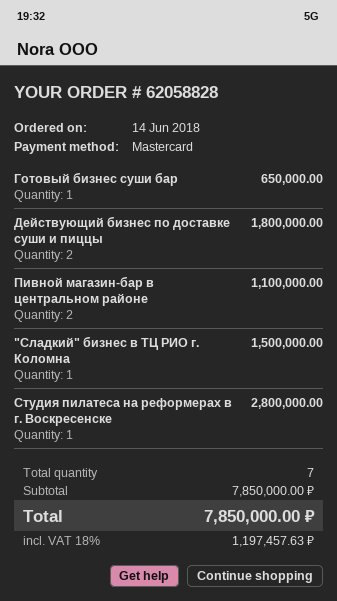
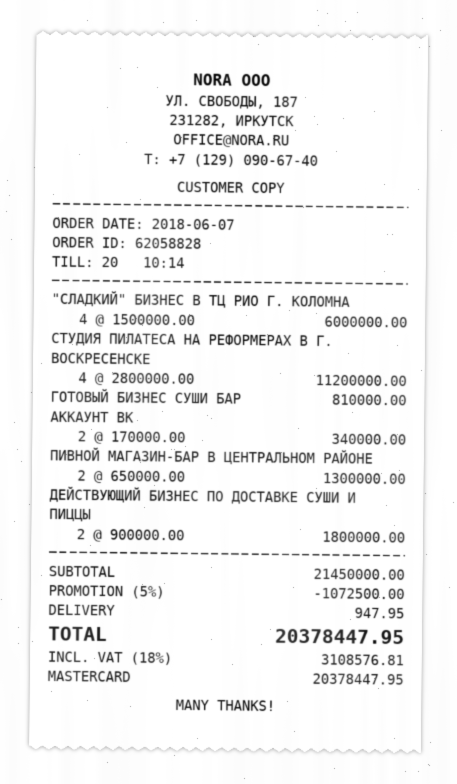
order date: 2018-06-14 -> 2018-06-07
Готовый бизнес суши бар: 1 for 650000.00 -> 1 for 810000.00
Пивной магазин-бар в центральном районе: 2 for 1100000.00 -> 2 for 1300000.00
"Сладкий" бизнес в ТЦ РИО г. Коломна: 1 for 1500000.00 -> 4 for 6000000.00
Студия пилатеса на реформерах в г. Воскресенске: 1 for 2800000.00 -> 4 for 11200000.00
АККАУНТ ВК: none -> 2 for 340000.00
subtotal: 7850000.00 -> 21450000.00
discount: none -> 5% = 1072500.00
shipping: none -> 947.95
tax: 18% = 1197457.63 -> 18% = 3108576.81
total: 7850000.00 -> 20378447.95

